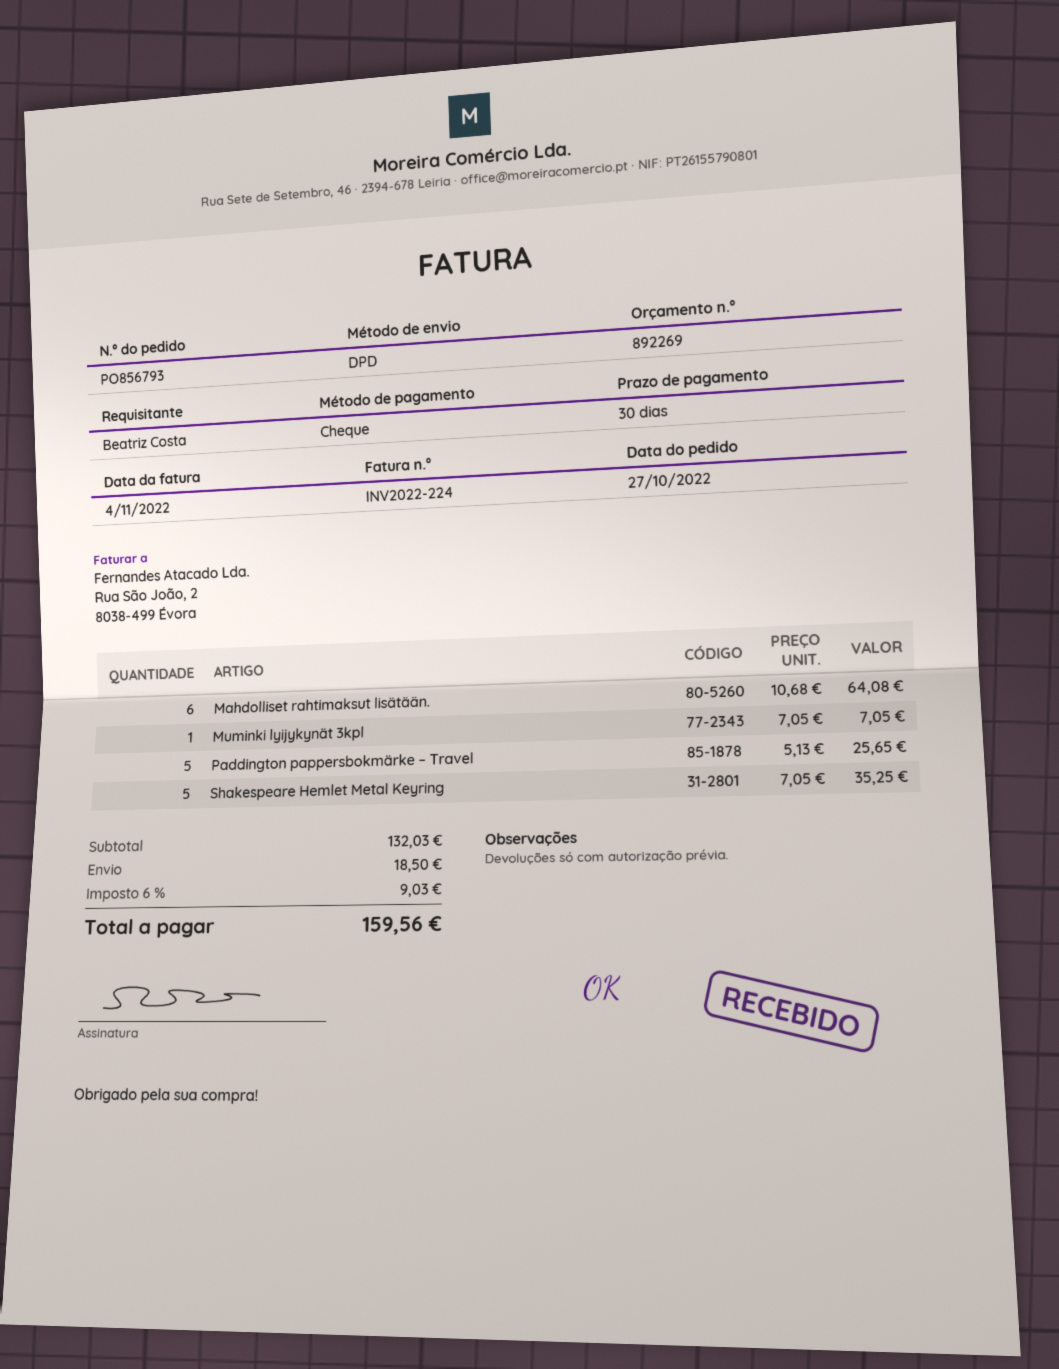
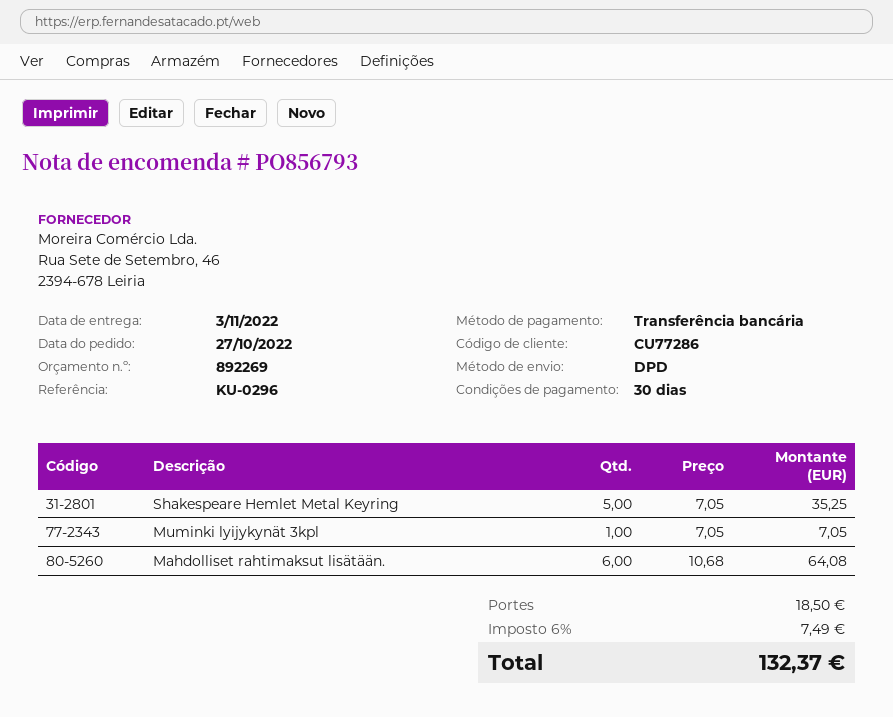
payment method: cheque -> bank transfer
Paddington pappersbokmärke – Travel: 5 x 5.13 = 25.65 -> none
tax: 6% = 9.03 -> 6% = 7.49
total: 159.56 -> 132.37

